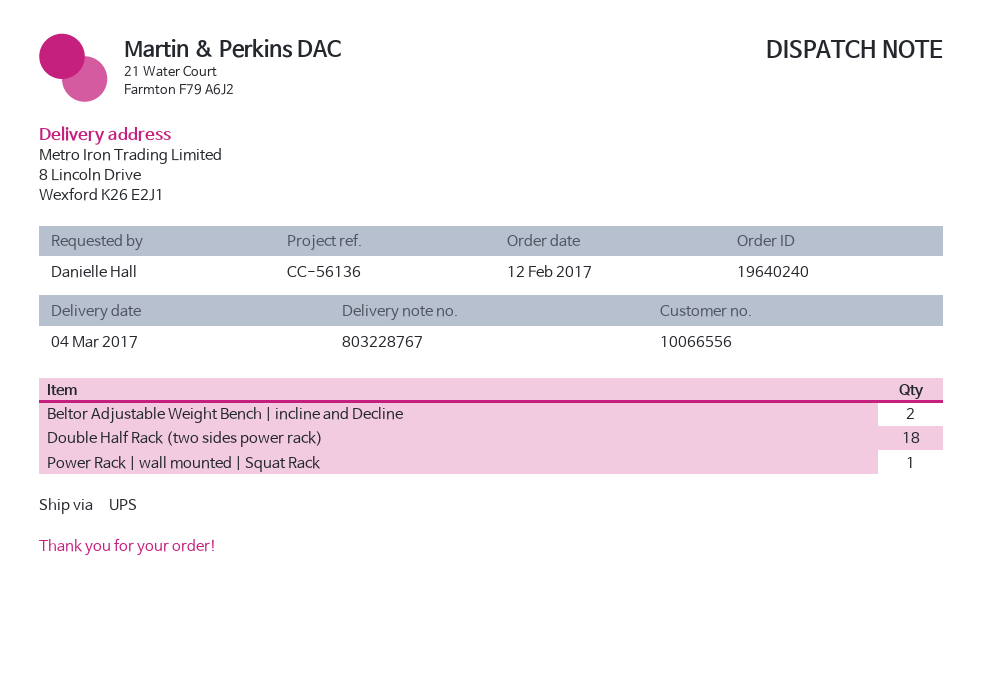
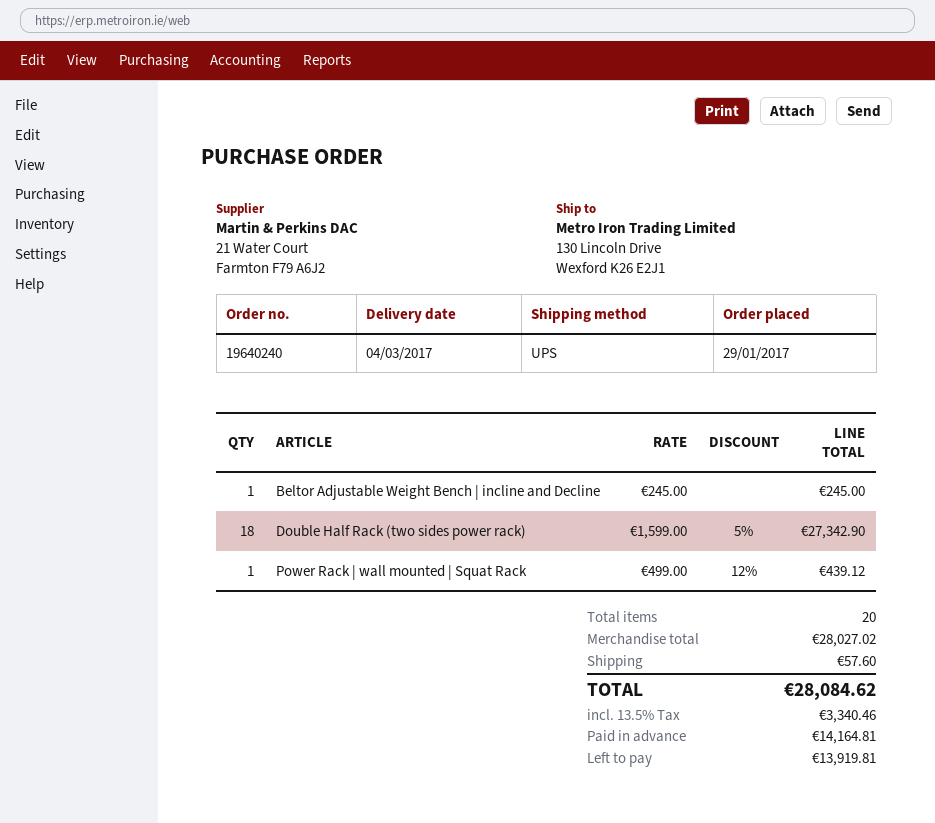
order date: 2017-02-12 -> 2017-01-29
ship to: 8 Lincoln Drive, Wexford K26 E2J1 -> 130 Lincoln Drive, Wexford K26 E2J1
Beltor Adjustable Weight Bench | incline and Decline: 2 -> 1

